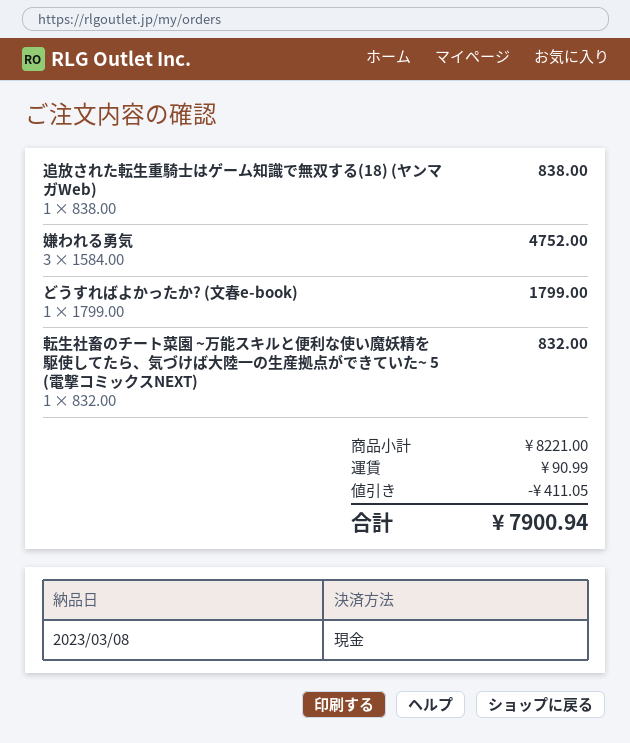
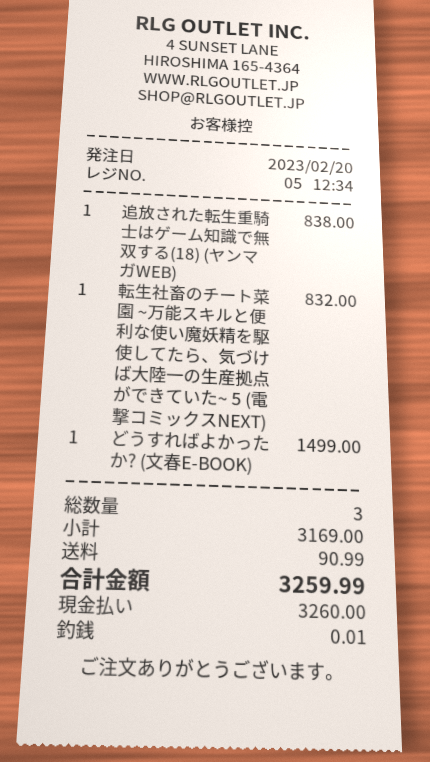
嫌われる勇気: 3 x 1584.00 = 4752.00 -> none
どうすればよかったか? (文春e-book): 1 x 1799.00 = 1799.00 -> 1 x 1499.00 = 1499.00
subtotal: 8221.00 -> 3169.00
discount: 411.05 -> none
total: 7900.94 -> 3259.99

